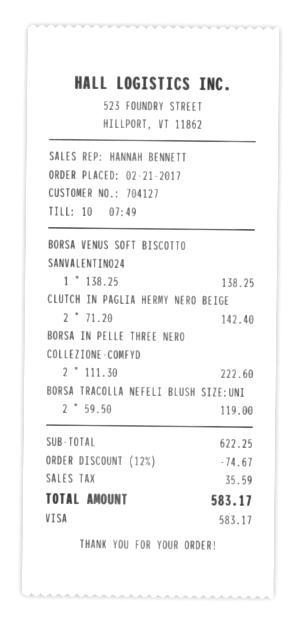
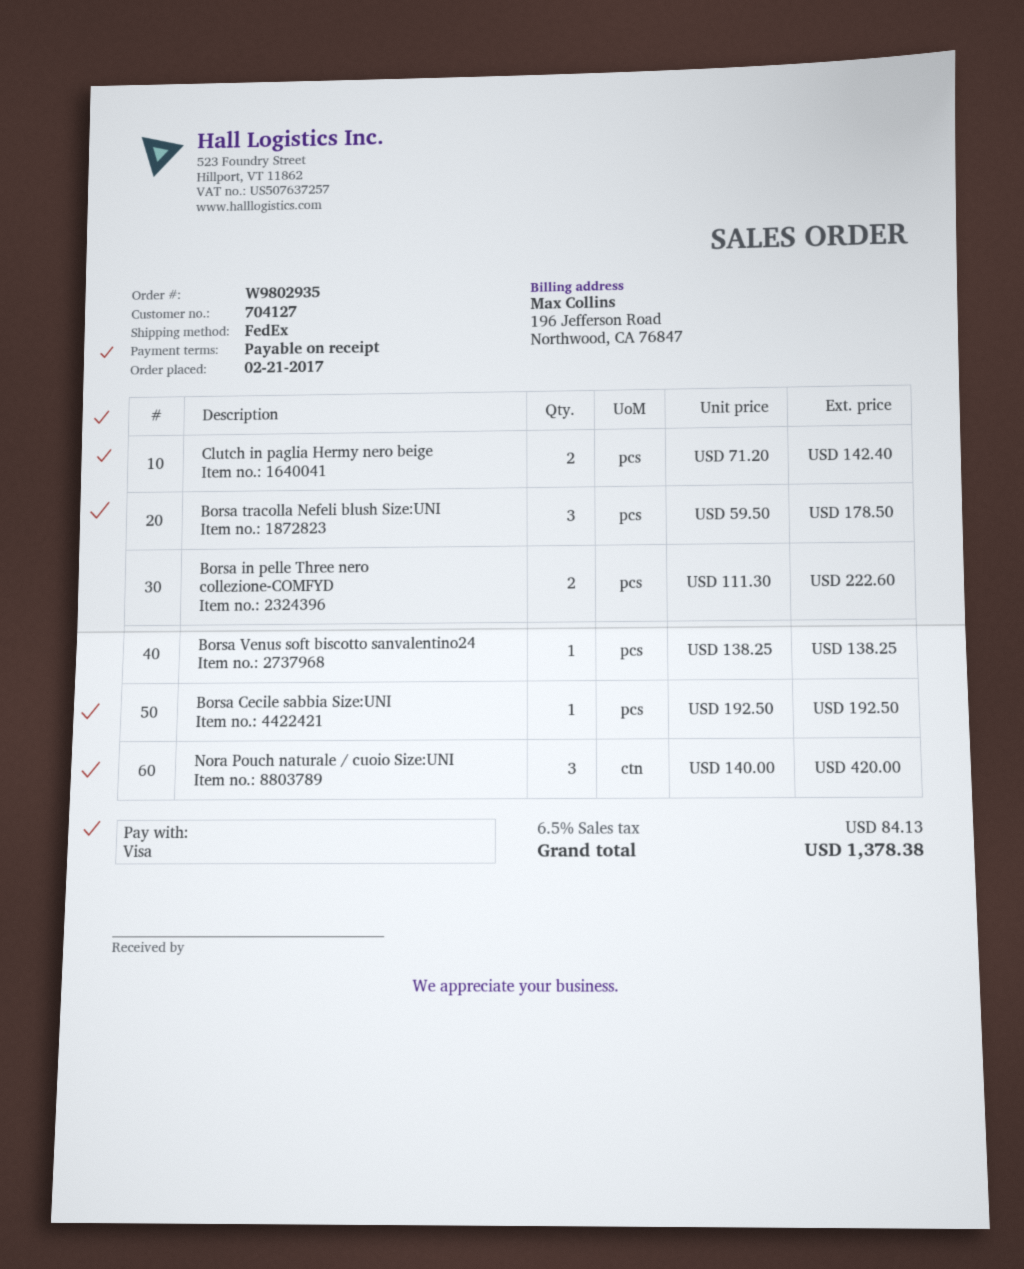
BORSA TRACOLLA NEFELI BLUSH SIZE:UNI: 2 x 59.50 = 119.00 -> 3 x 59.50 = 178.50
Borsa Cecile sabbia Size:UNI: none -> 1 x 192.50 = 192.50
Nora Pouch naturale / cuoio Size:UNI: none -> 3 x 140.00 = 420.00
discount: 12% = 74.67 -> none
tax: 35.59 -> 84.13
total: 583.17 -> 1378.38

